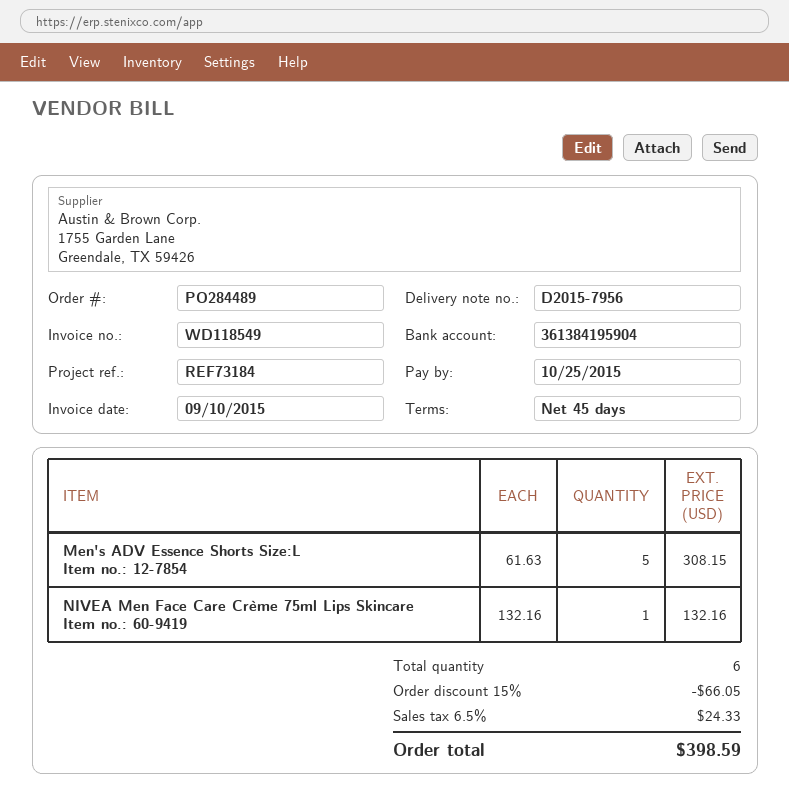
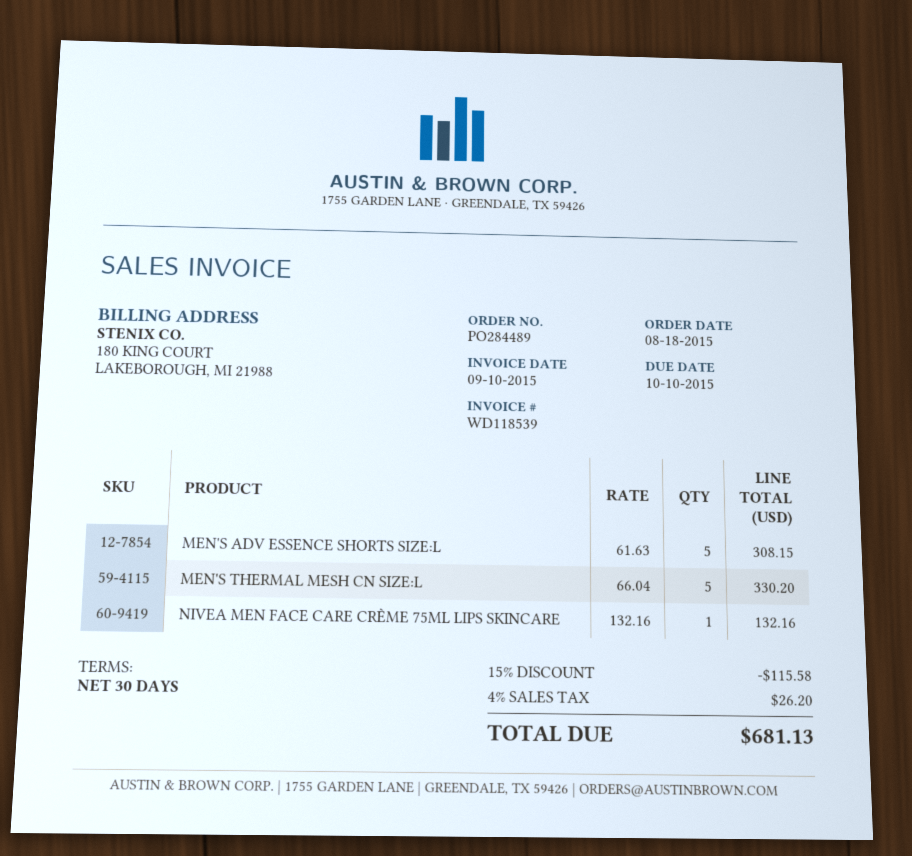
invoice number: WD118549 -> WD118539
payment terms: 45 days -> 30 days
due date: 2015-10-25 -> 2015-10-10
MEN'S THERMAL MESH CN SIZE:L: none -> 5 x 66.04 = 330.20
discount: 15% = 66.05 -> 15% = 115.58
tax: 6.5% = 24.33 -> 4% = 26.20
total: 398.59 -> 681.13

